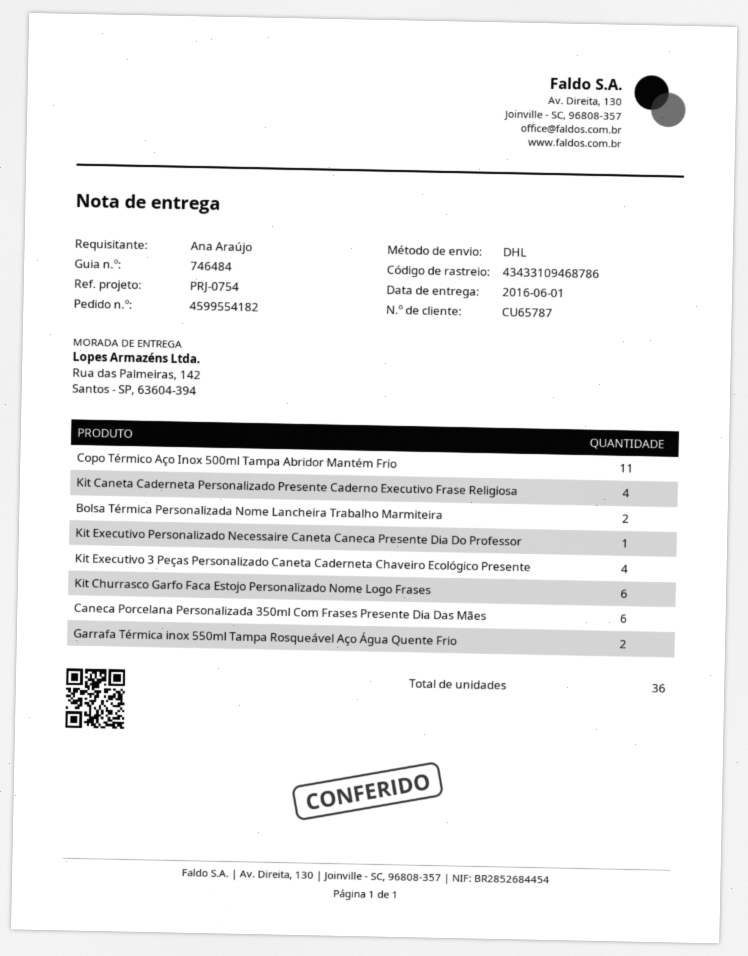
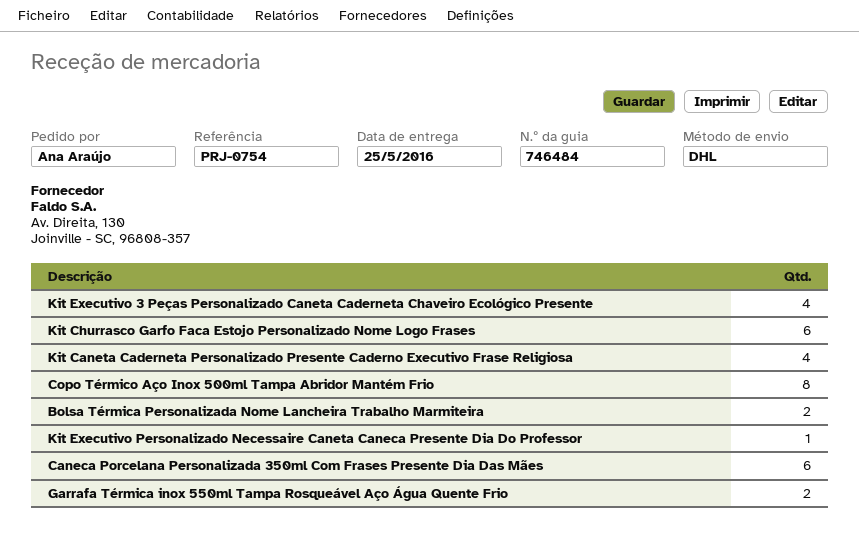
delivery date: 2016-06-01 -> 2016-05-25
Copo Térmico Aço Inox 500ml Tampa Abridor Mantém Frio: 11 -> 8

